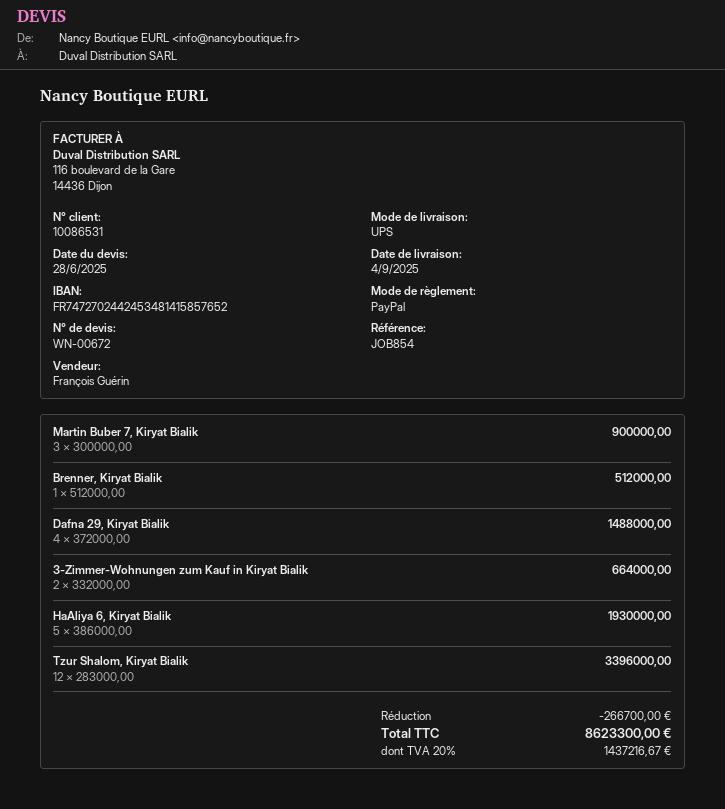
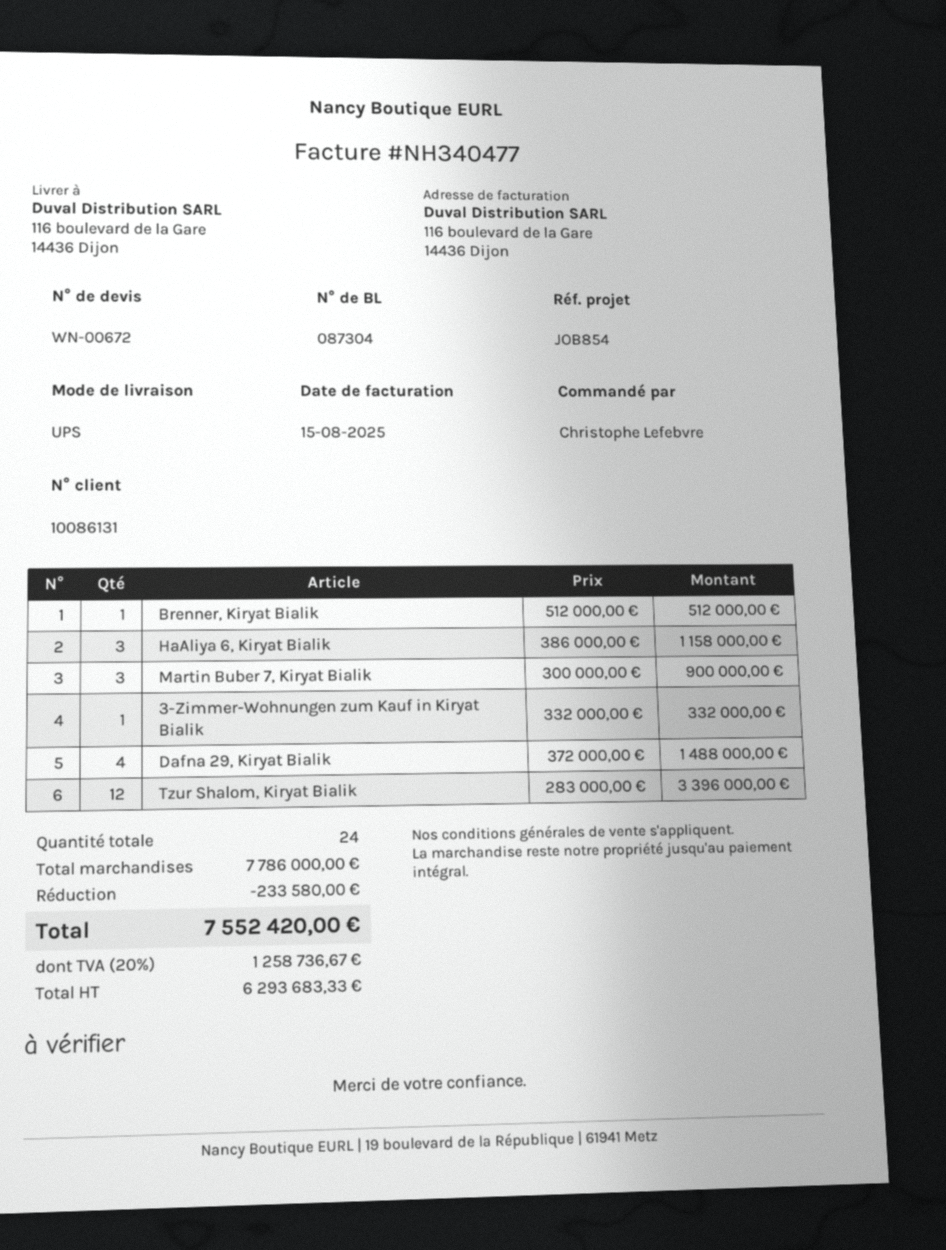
customer number: 10086531 -> 10086131
3-Zimmer-Wohnungen zum Kauf in Kiryat Bialik: 2 x 332000.00 = 664000.00 -> 1 x 332000.00 = 332000.00
HaAliya 6, Kiryat Bialik: 5 x 386000.00 = 1930000.00 -> 3 x 386000.00 = 1158000.00
discount: 266700.00 -> 233580.00
tax: 20% = 1437216.67 -> 20% = 1258736.67
total: 8623300.00 -> 7552420.00

